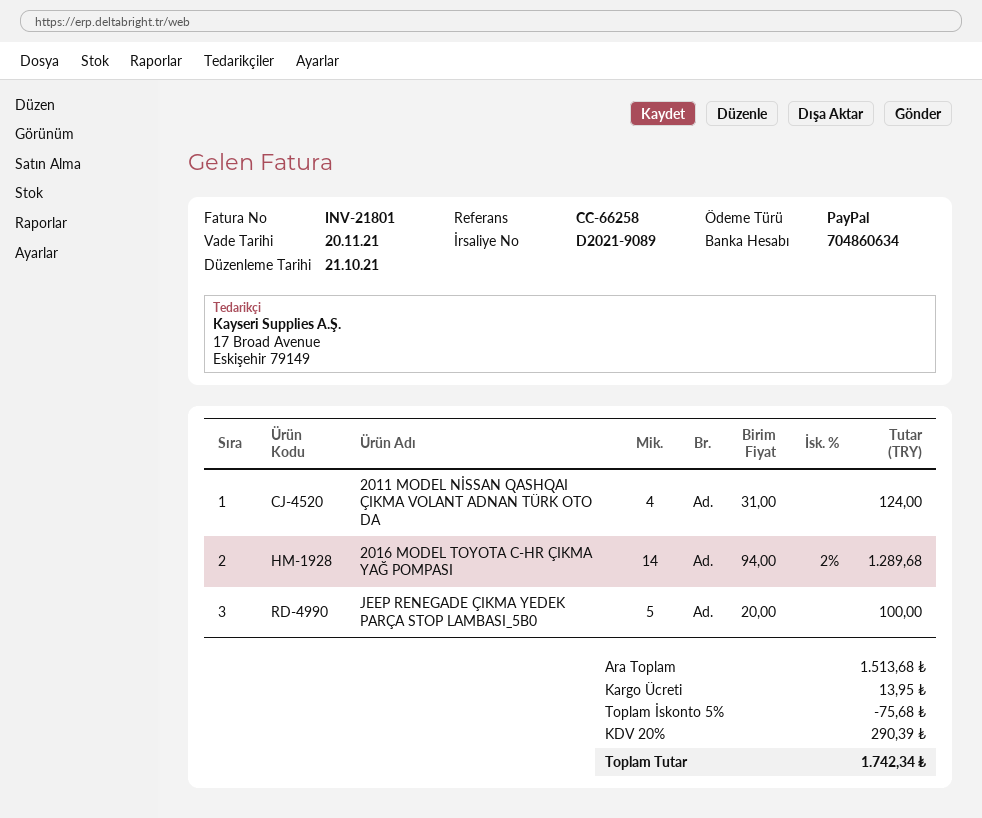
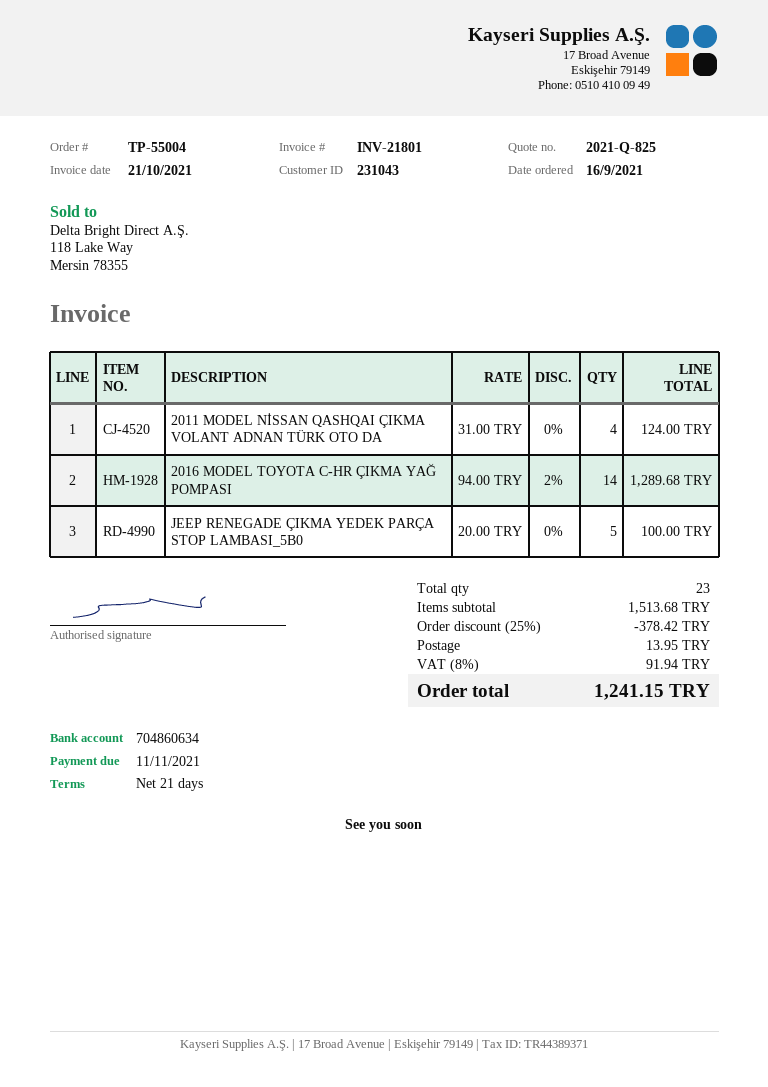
due date: 2021-11-20 -> 2021-11-11
discount: 5% = 75.68 -> 25% = 378.42
tax: 20% = 290.39 -> 8% = 91.94
total: 1742.34 -> 1241.15

